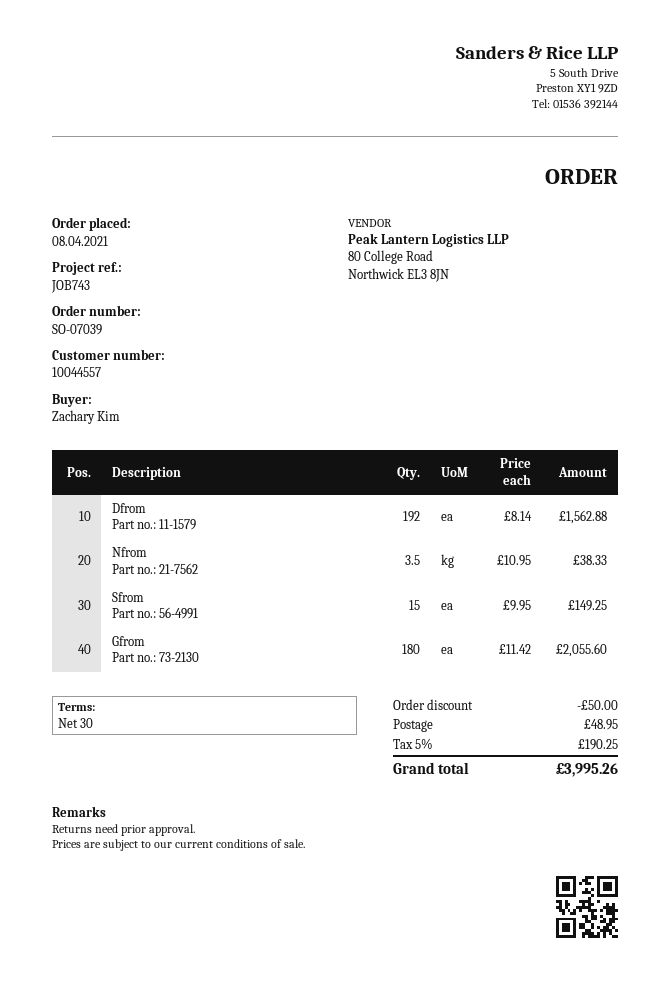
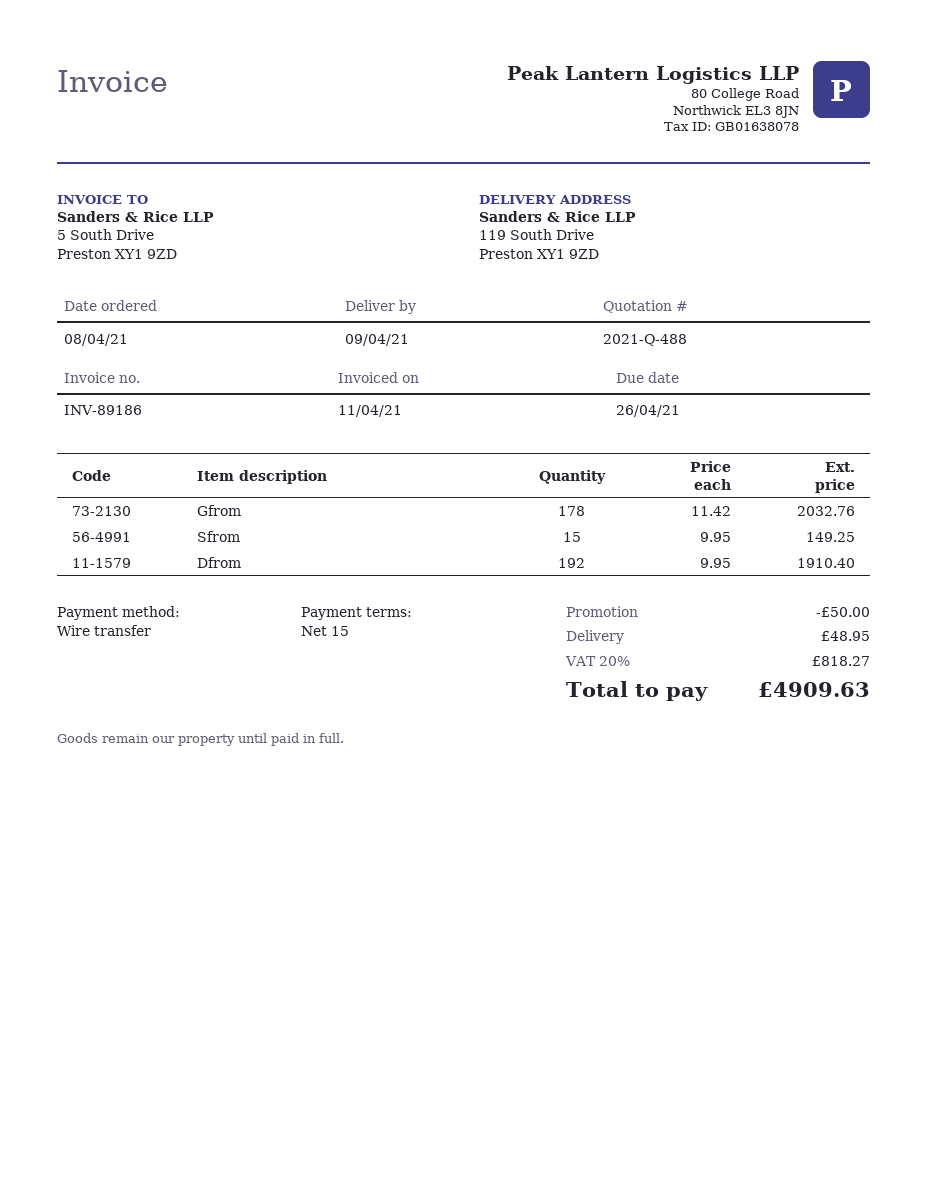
payment terms: 30 days -> 15 days
Dfrom: 192 x 8.14 = 1562.88 -> 192 x 9.95 = 1910.40
Nfrom: 3.5 x 10.95 = 38.33 -> none
Gfrom: 180 x 11.42 = 2055.60 -> 178 x 11.42 = 2032.76
tax: 5% = 190.25 -> 20% = 818.27
total: 3995.26 -> 4909.63

